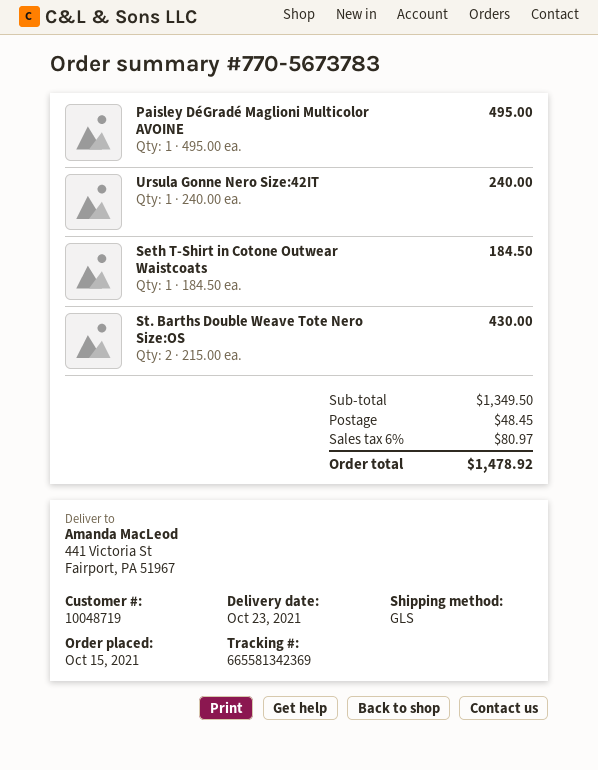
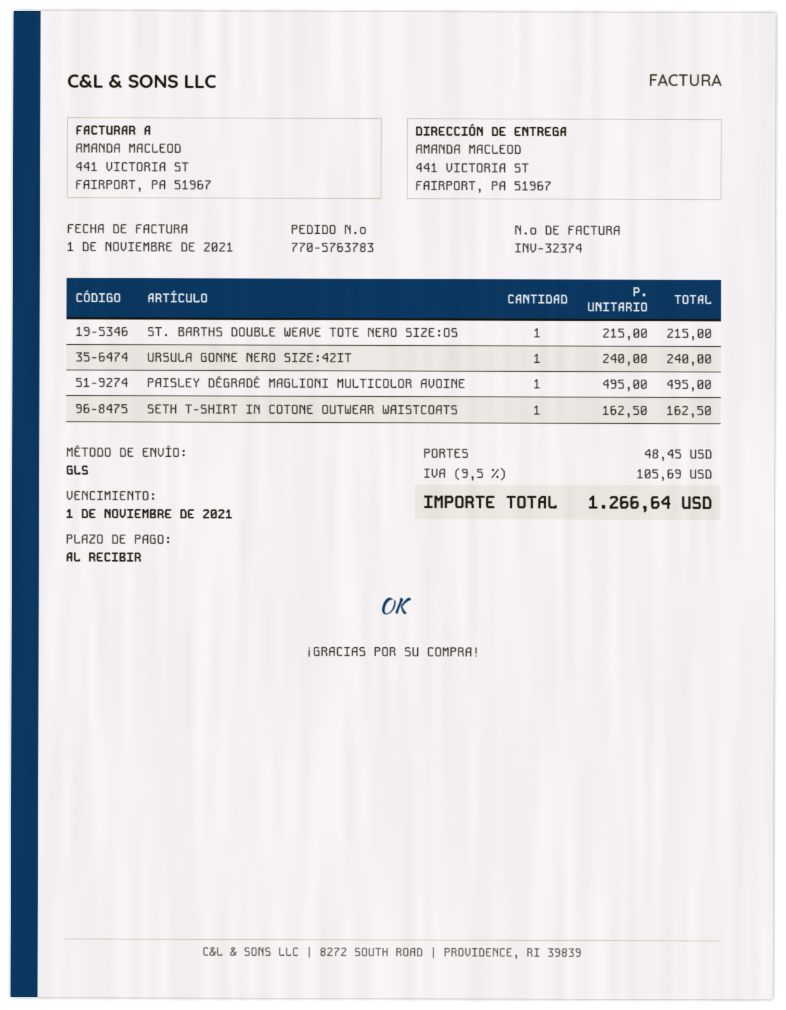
order number: 770-5673783 -> 770-5763783
Seth T-Shirt in Cotone Outwear Waistcoats: 1 x 184.50 = 184.50 -> 1 x 162.50 = 162.50
St. Barths Double Weave Tote Nero Size:OS: 2 x 215.00 = 430.00 -> 1 x 215.00 = 215.00
tax: 6% = 80.97 -> 9.5% = 105.69
total: 1478.92 -> 1266.64

